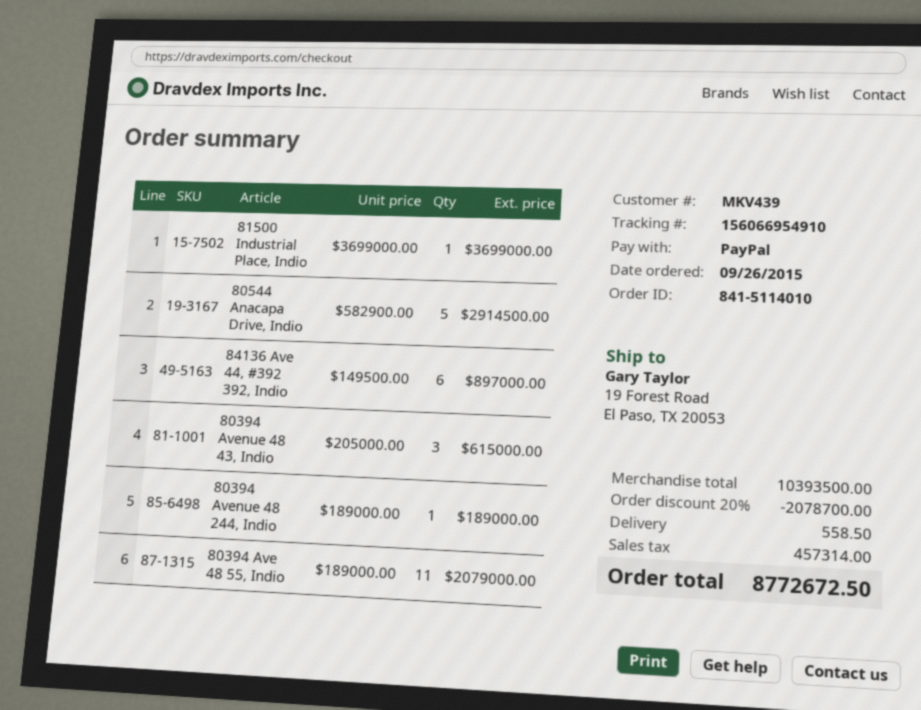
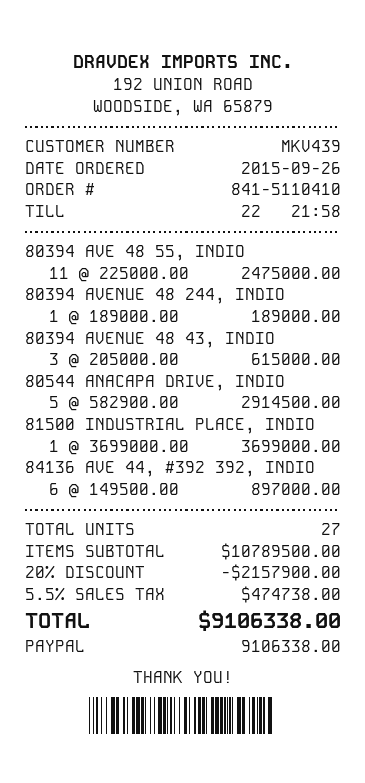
order number: 841-5114010 -> 841-5110410
80394 Ave 48 55, Indio: 11 x 189000.00 = 2079000.00 -> 11 x 225000.00 = 2475000.00
subtotal: 10393500.00 -> 10789500.00
discount: 20% = 2078700.00 -> 20% = 2157900.00
shipping: 558.50 -> none
tax: 457314.00 -> 474738.00
total: 8772672.50 -> 9106338.00

